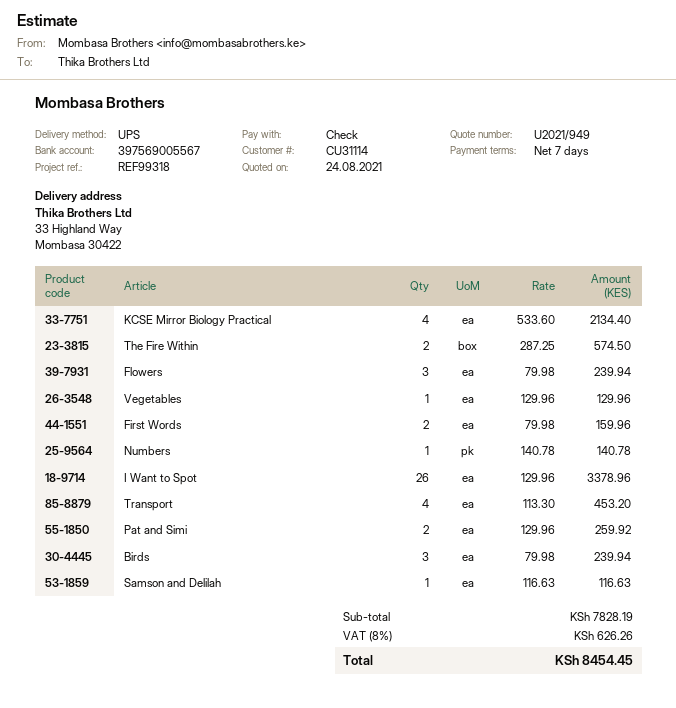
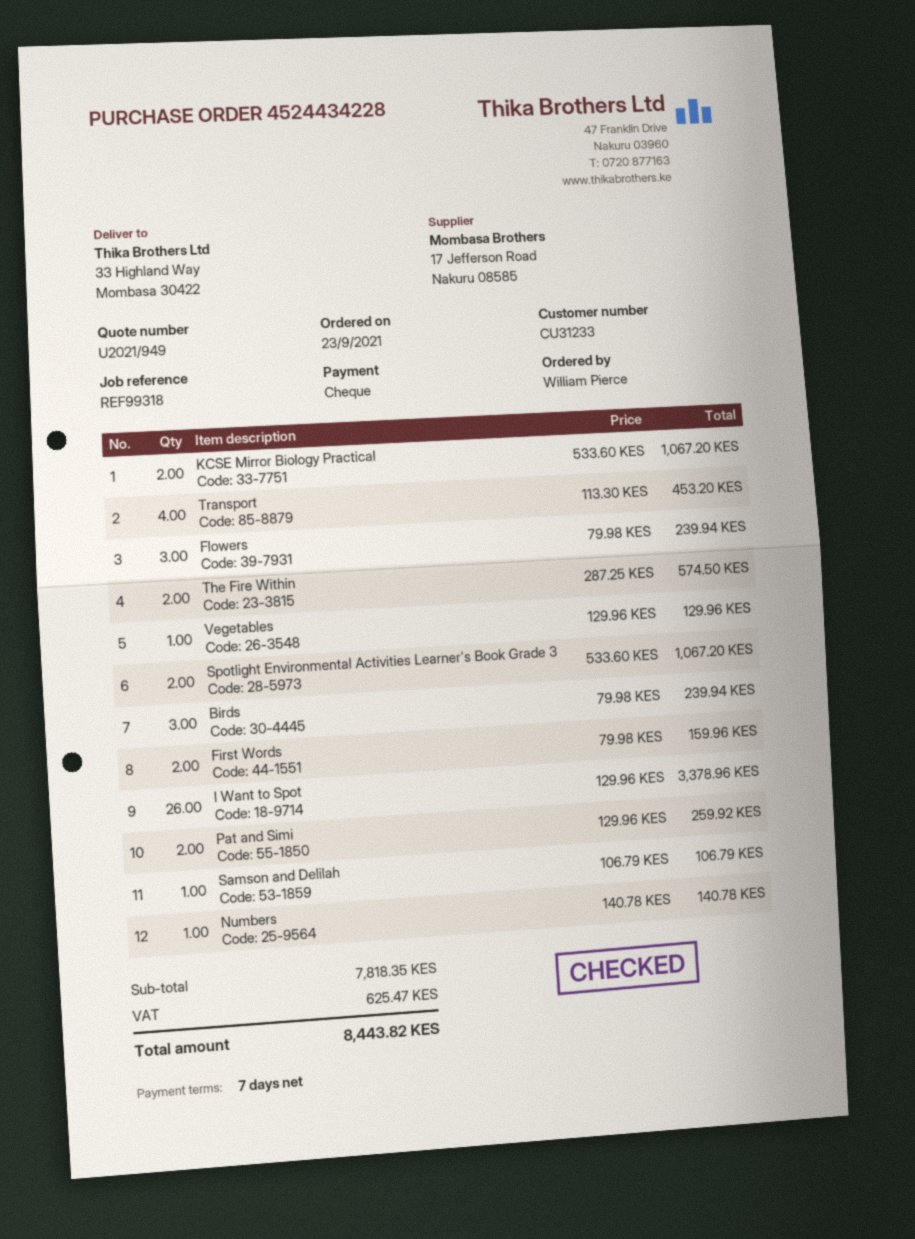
customer number: CU31114 -> CU31233
KCSE Mirror Biology Practical: 4 x 533.60 = 2134.40 -> 2 x 533.60 = 1067.20
Samson and Delilah: 1 x 116.63 = 116.63 -> 1 x 106.79 = 106.79
Spotlight Environmental Activities Learner's Book Grade 3: none -> 2 x 533.60 = 1067.20
subtotal: 7828.19 -> 7818.35
tax: 626.26 -> 625.47
total: 8454.45 -> 8443.82

